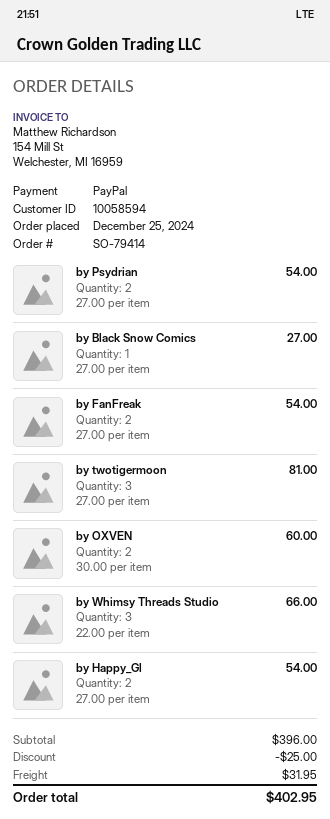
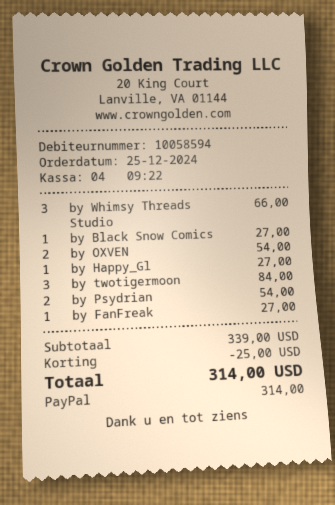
by FanFreak: 2 for 54.00 -> 1 for 27.00
by twotigermoon: 3 for 81.00 -> 3 for 84.00
by OXVEN: 2 for 60.00 -> 2 for 54.00
by Happy_Gl: 2 for 54.00 -> 1 for 27.00
subtotal: 396.00 -> 339.00
shipping: 31.95 -> none
total: 402.95 -> 314.00

